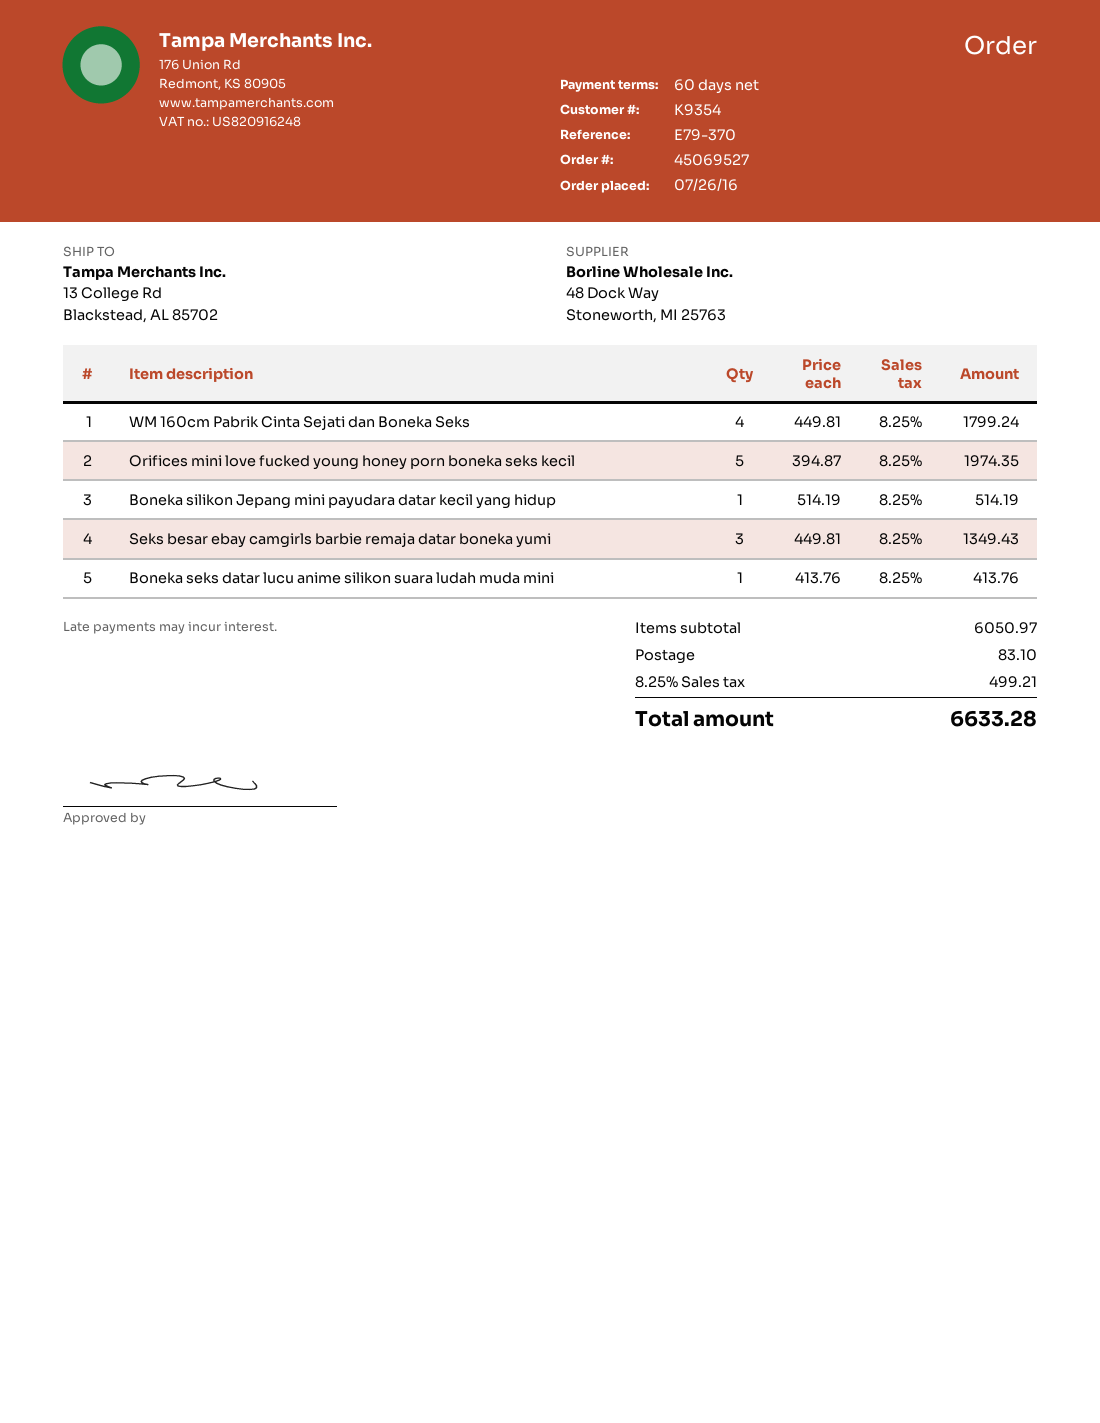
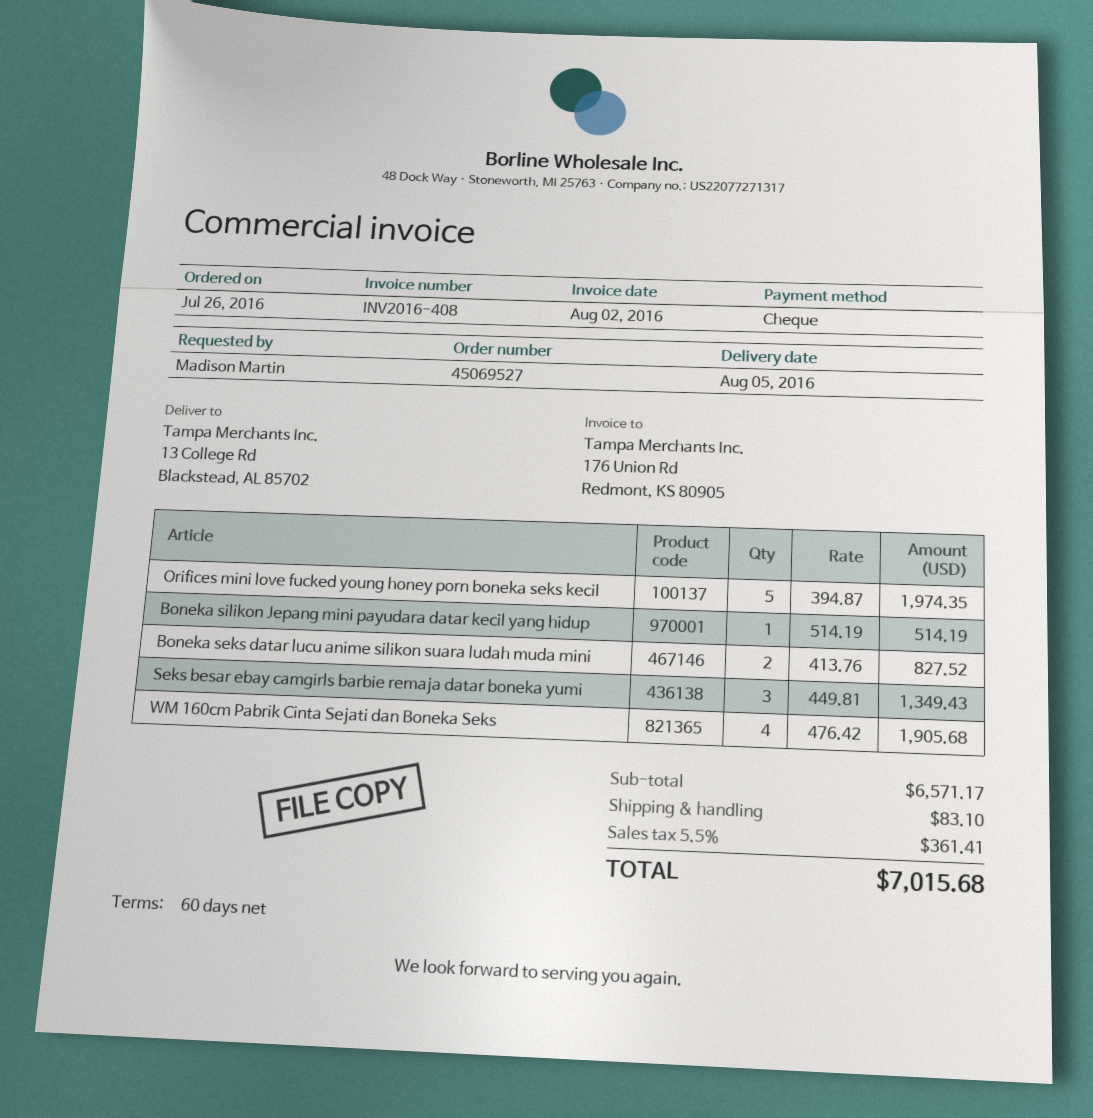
WM 160cm Pabrik Cinta Sejati dan Boneka Seks: 4 x 449.81 = 1799.24 -> 4 x 476.42 = 1905.68
Boneka seks datar lucu anime silikon suara ludah muda mini: 1 x 413.76 = 413.76 -> 2 x 413.76 = 827.52
subtotal: 6050.97 -> 6571.17
tax: 8.25% = 499.21 -> 5.5% = 361.41
total: 6633.28 -> 7015.68

